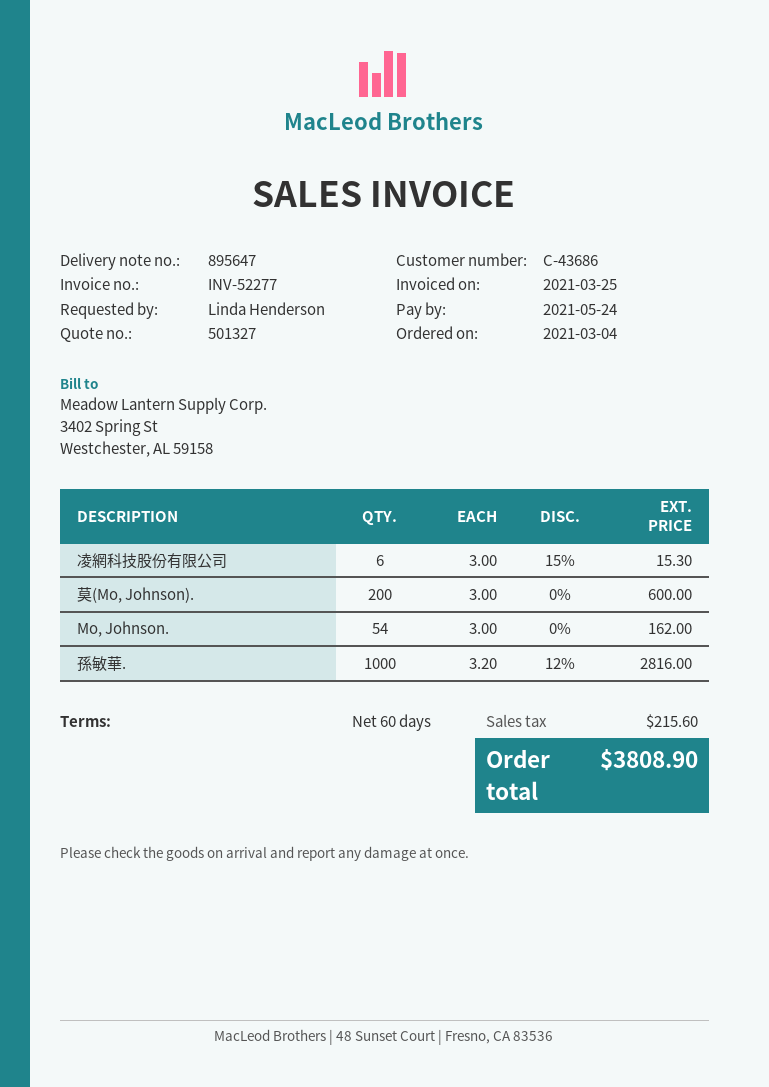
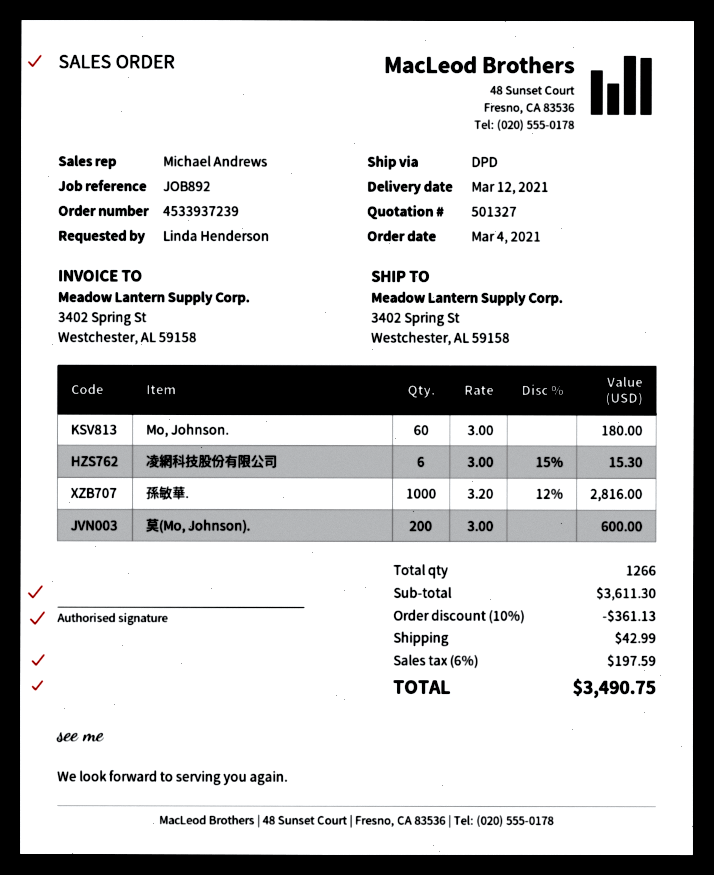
Mo, Johnson.: 54 x 3.00 = 162.00 -> 60 x 3.00 = 180.00
discount: none -> 10% = 361.13
shipping: none -> 42.99
tax: 215.60 -> 197.59
total: 3808.90 -> 3490.75

